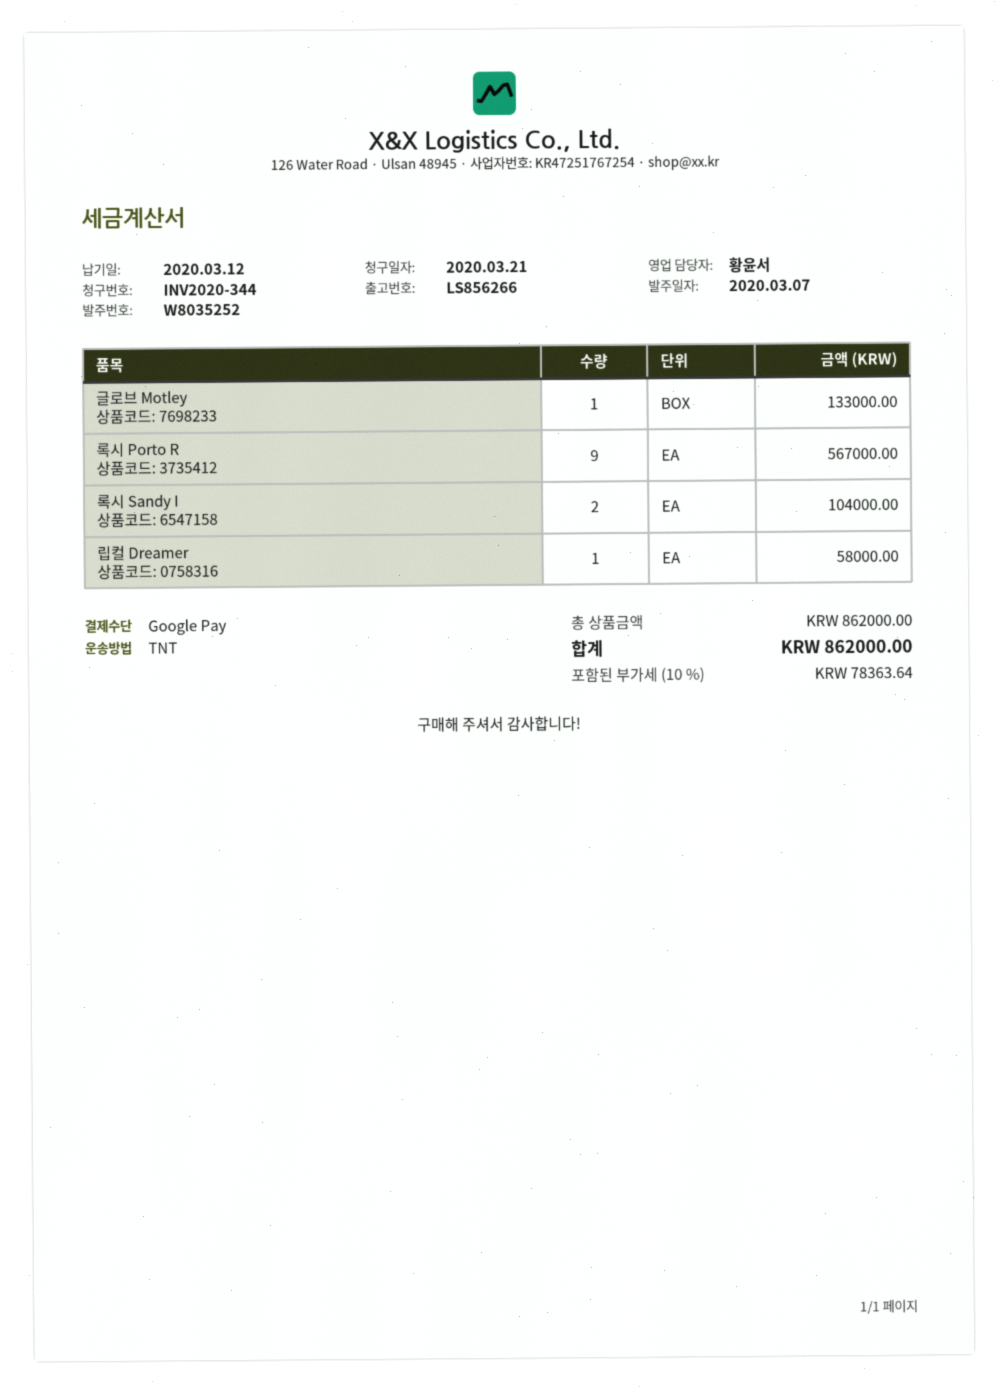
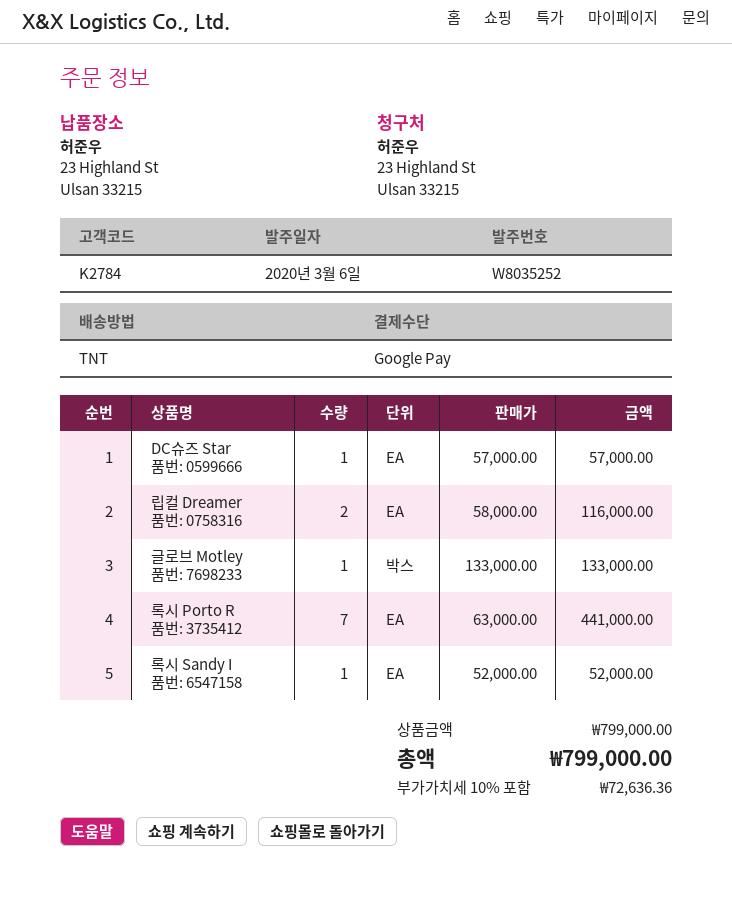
order date: 2020-03-07 -> 2020-03-06
록시 Porto R: 9 for 567000.00 -> 7 for 441000.00
록시 Sandy I: 2 for 104000.00 -> 1 for 52000.00
립컬 Dreamer: 1 for 58000.00 -> 2 for 116000.00
DC슈즈 Star: none -> 1 for 57000.00
subtotal: 862000.00 -> 799000.00
tax: 10% = 78363.64 -> 10% = 72636.36
total: 862000.00 -> 799000.00

